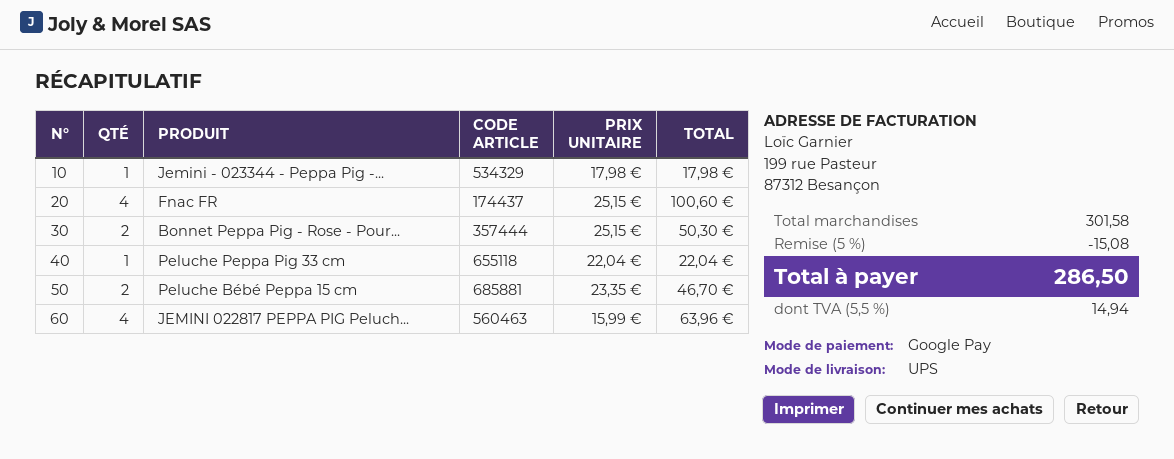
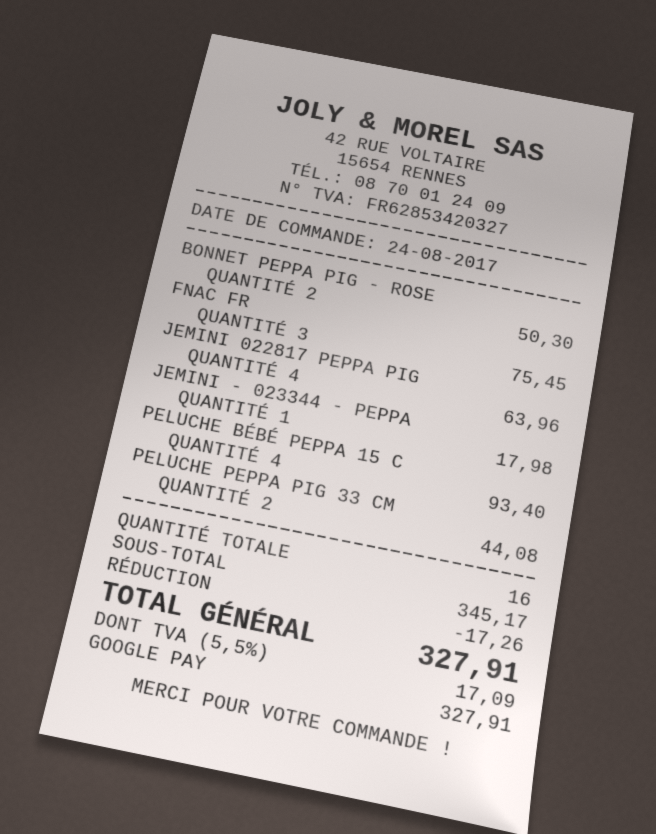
Fnac FR: 4 for 100.60 -> 3 for 75.45
Peluche Peppa Pig 33 cm: 1 for 22.04 -> 2 for 44.08
Peluche Bébé Peppa 15 cm: 2 for 46.70 -> 4 for 93.40
subtotal: 301.58 -> 345.17
discount: 15.08 -> 17.26
tax: 5.5% = 14.94 -> 5.5% = 17.09
total: 286.50 -> 327.91

